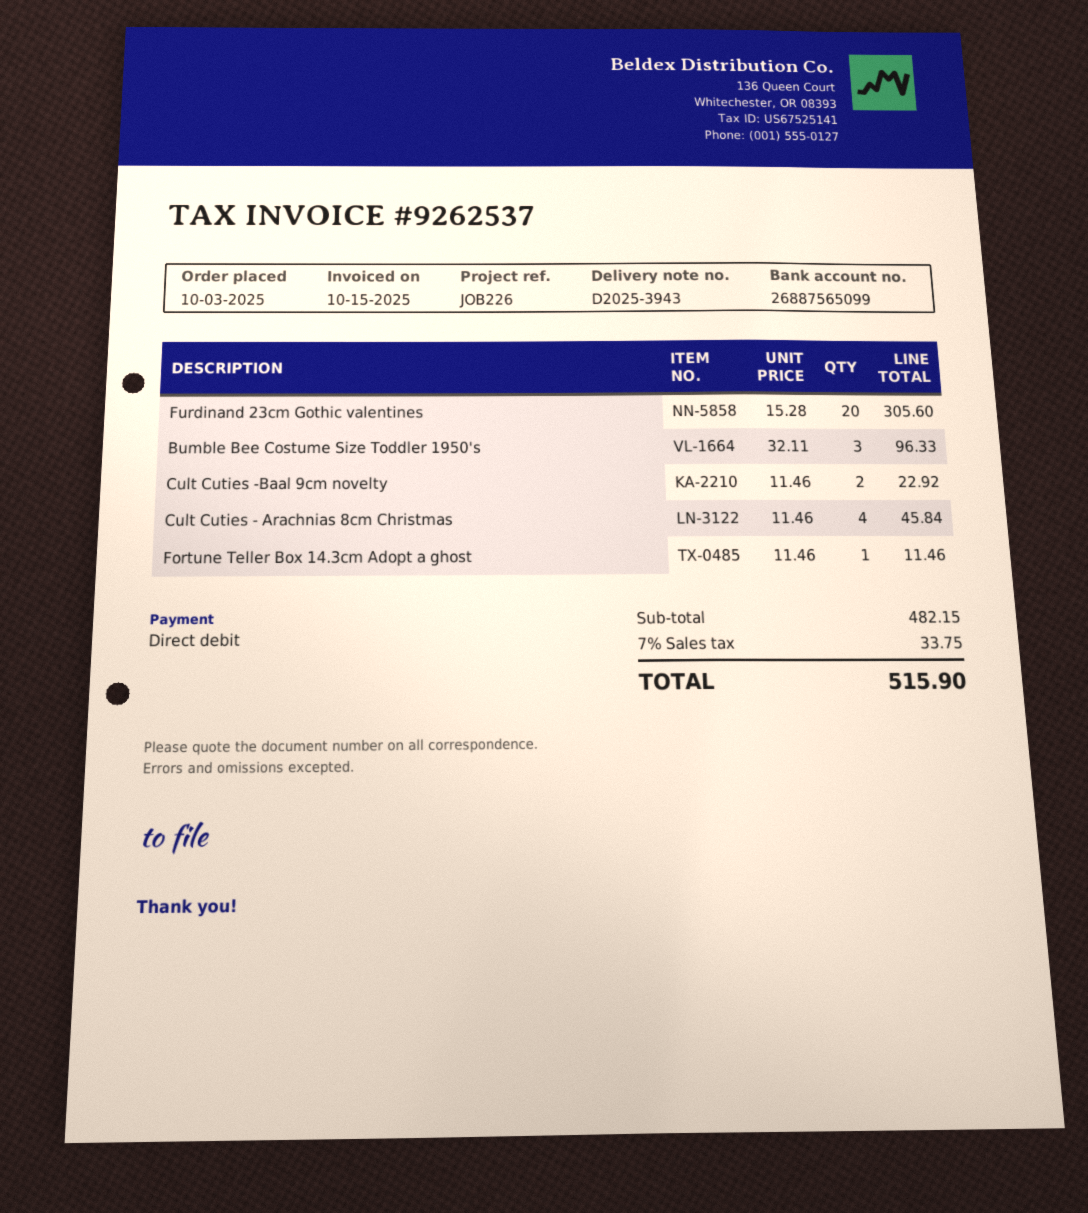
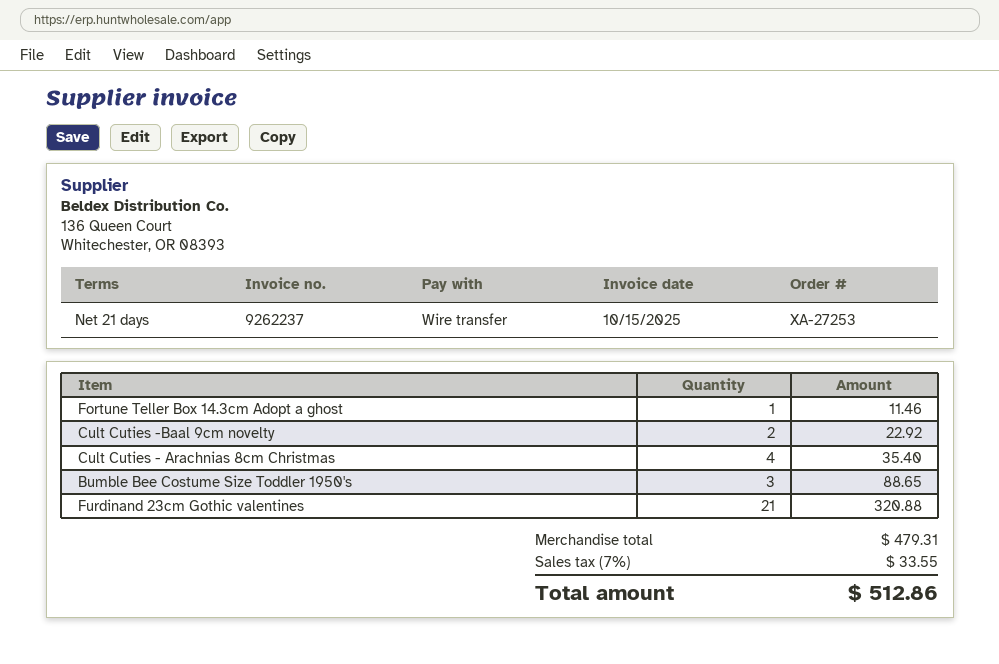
invoice number: 9262537 -> 9262237
payment method: direct debit -> bank transfer
Furdinand 23cm Gothic valentines: 20 for 305.60 -> 21 for 320.88
Bumble Bee Costume Size Toddler 1950's: 3 for 96.33 -> 3 for 88.65
Cult Cuties - Arachnias 8cm Christmas: 4 for 45.84 -> 4 for 35.40
subtotal: 482.15 -> 479.31
tax: 7% = 33.75 -> 7% = 33.55
total: 515.90 -> 512.86

